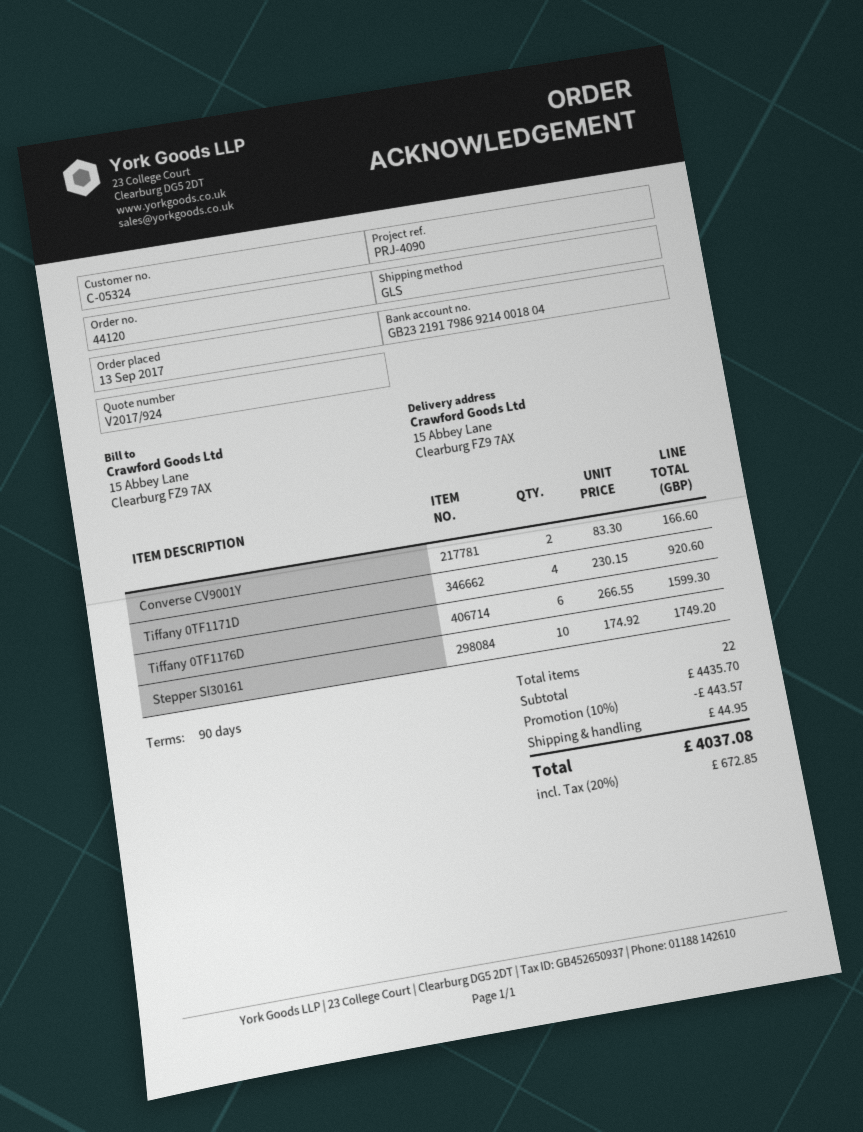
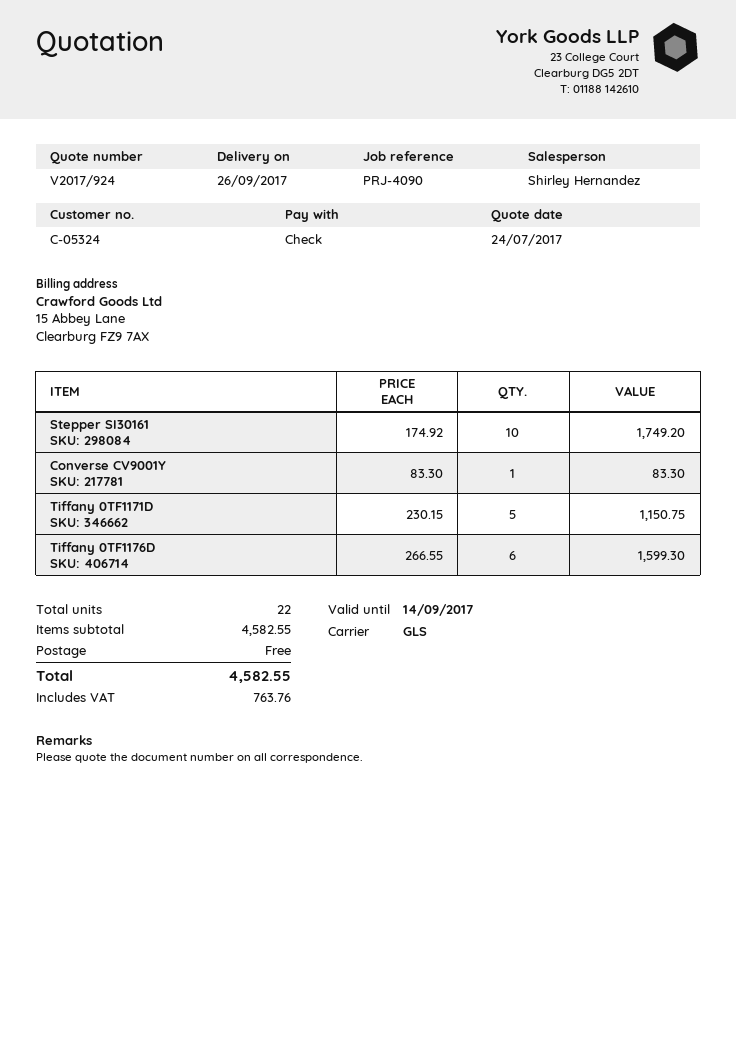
Converse CV9001Y: 2 x 83.30 = 166.60 -> 1 x 83.30 = 83.30
Tiffany 0TF1171D: 4 x 230.15 = 920.60 -> 5 x 230.15 = 1150.75
subtotal: 4435.70 -> 4582.55
discount: 10% = 443.57 -> none
shipping: 44.95 -> 0.00
tax: 672.85 -> 763.76
total: 4037.08 -> 4582.55

